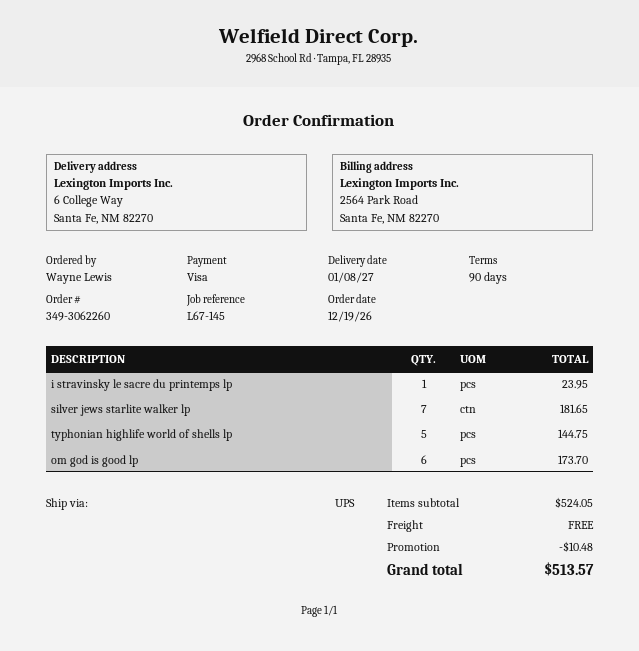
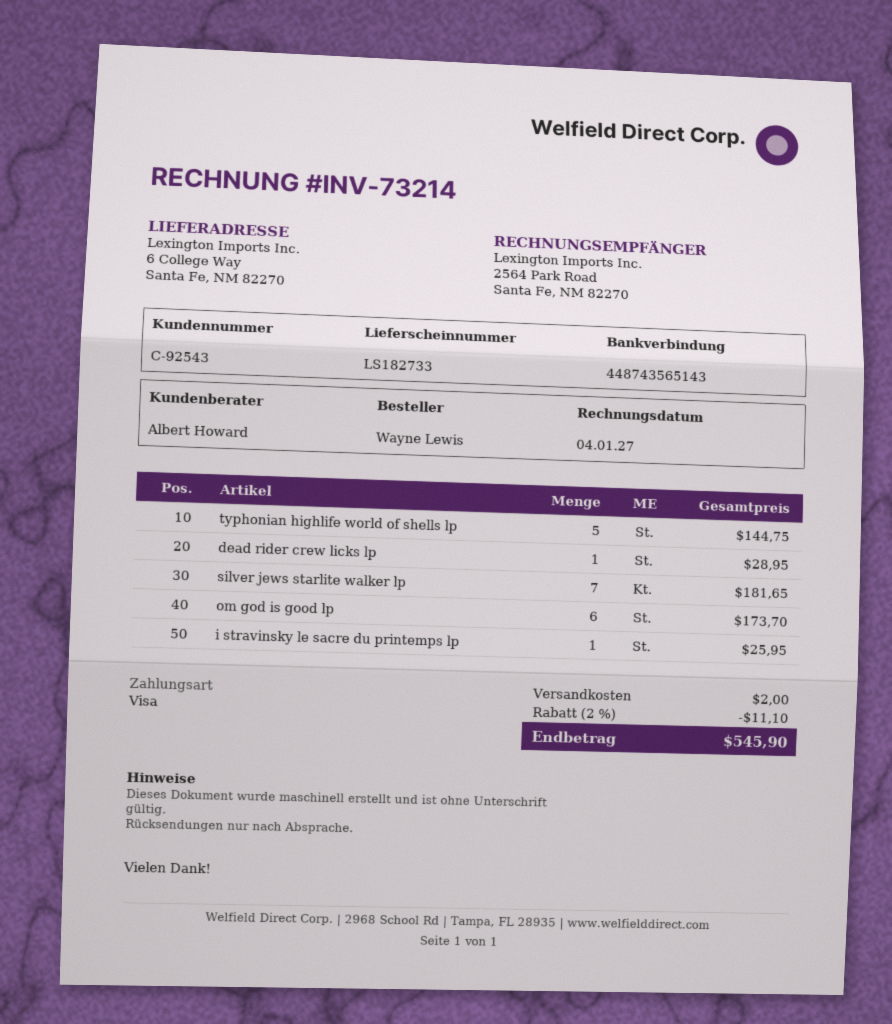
i stravinsky le sacre du printemps lp: 1 for 23.95 -> 1 for 25.95
dead rider crew licks lp: none -> 1 for 28.95
discount: 10.48 -> 11.10
shipping: 0.00 -> 2.00
total: 513.57 -> 545.90

